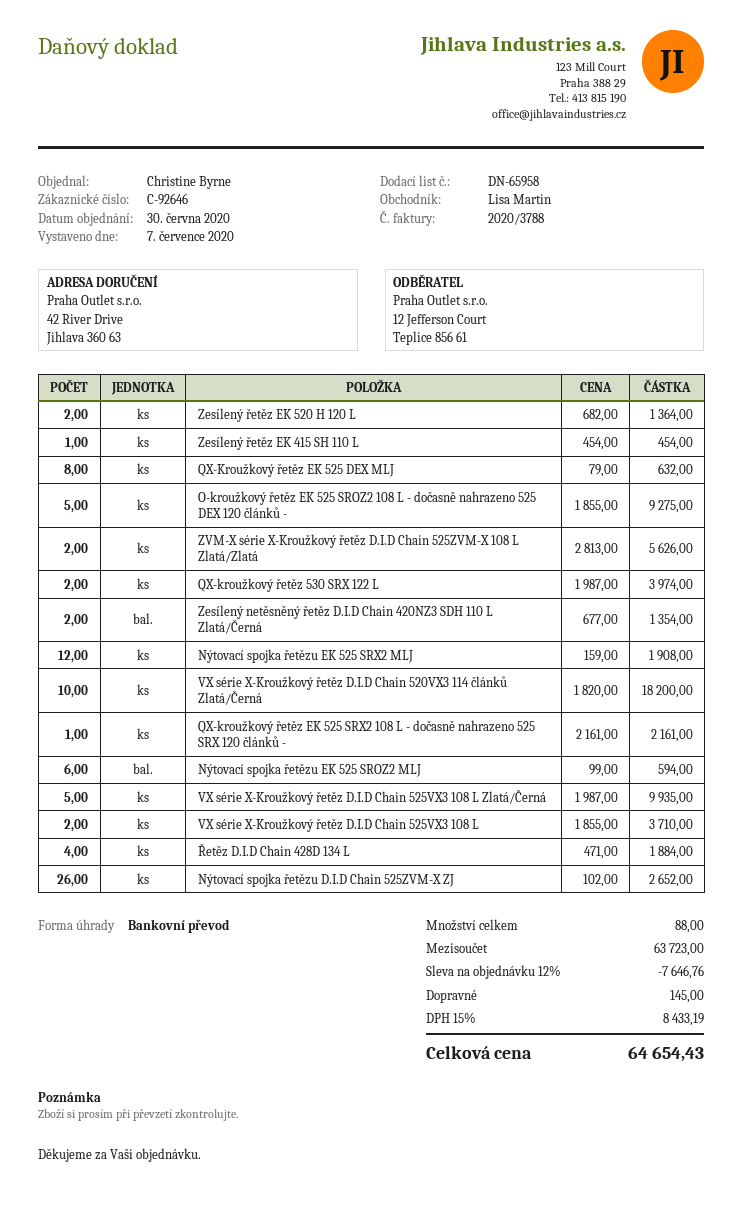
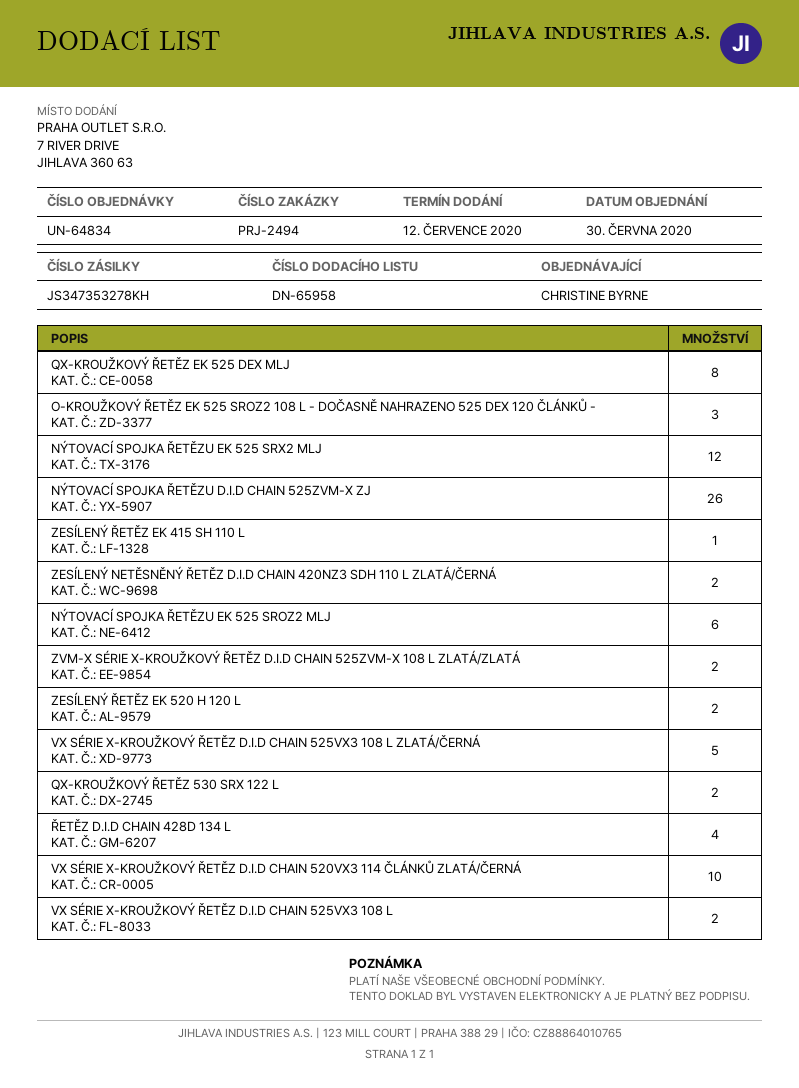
ship to: 42 River Drive, Jihlava 360 63 -> 7 RIVER DRIVE, JIHLAVA 360 63
O-kroužkový řetěz EK 525 SROZ2 108 L - dočasně nahrazeno 525 DEX 120 článků -: 5 -> 3
QX-kroužkový řetěz EK 525 SRX2 108 L - dočasně nahrazeno 525 SRX 120 článků -: 1 -> none

